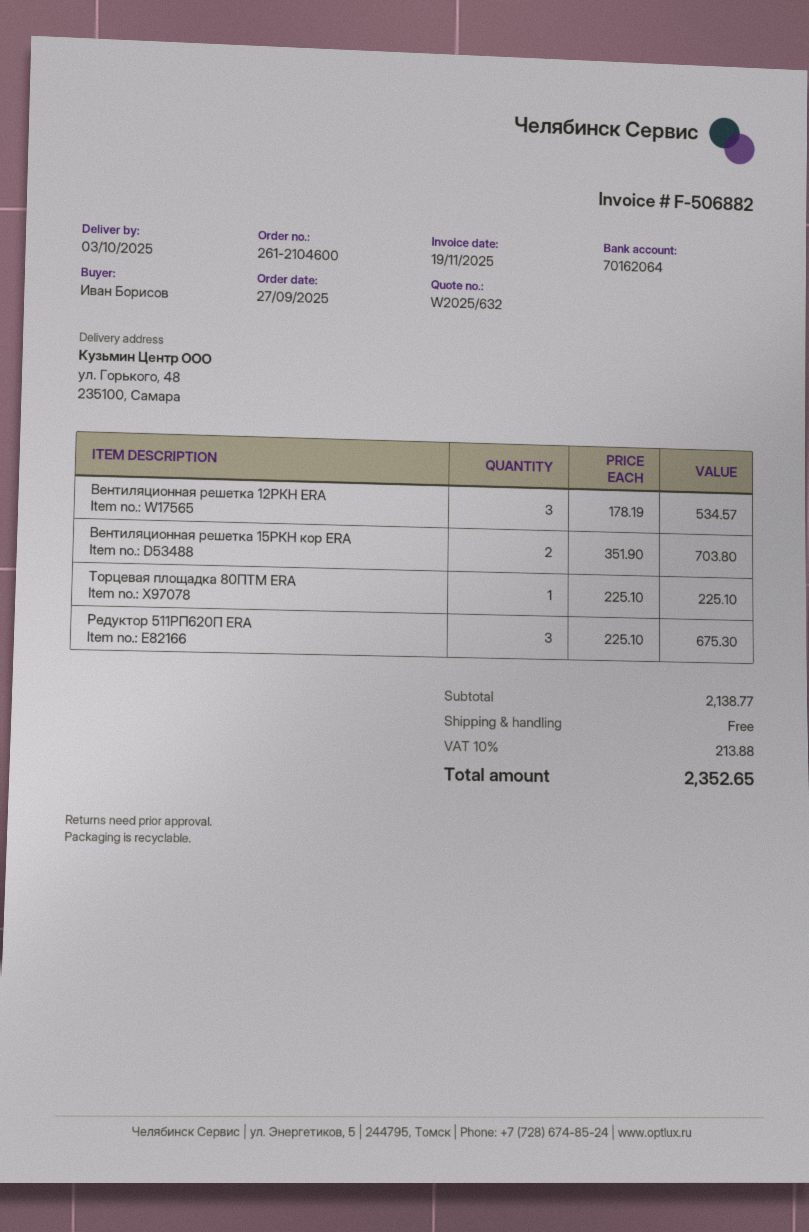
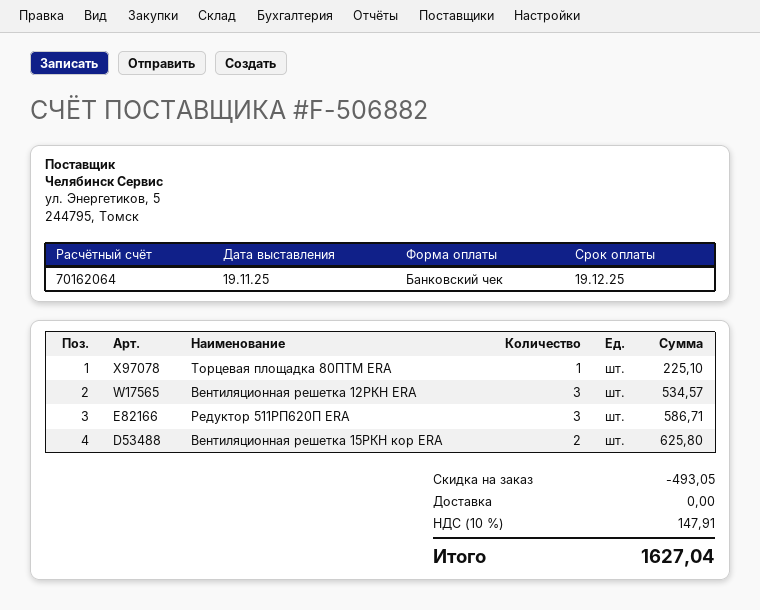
Вентиляционная решетка 15РКН кор ERA: 2 for 703.80 -> 2 for 625.80
Редуктор 511РП620П ERA: 3 for 675.30 -> 3 for 586.71
discount: none -> 493.05
tax: 10% = 213.88 -> 10% = 147.91
total: 2352.65 -> 1627.04

